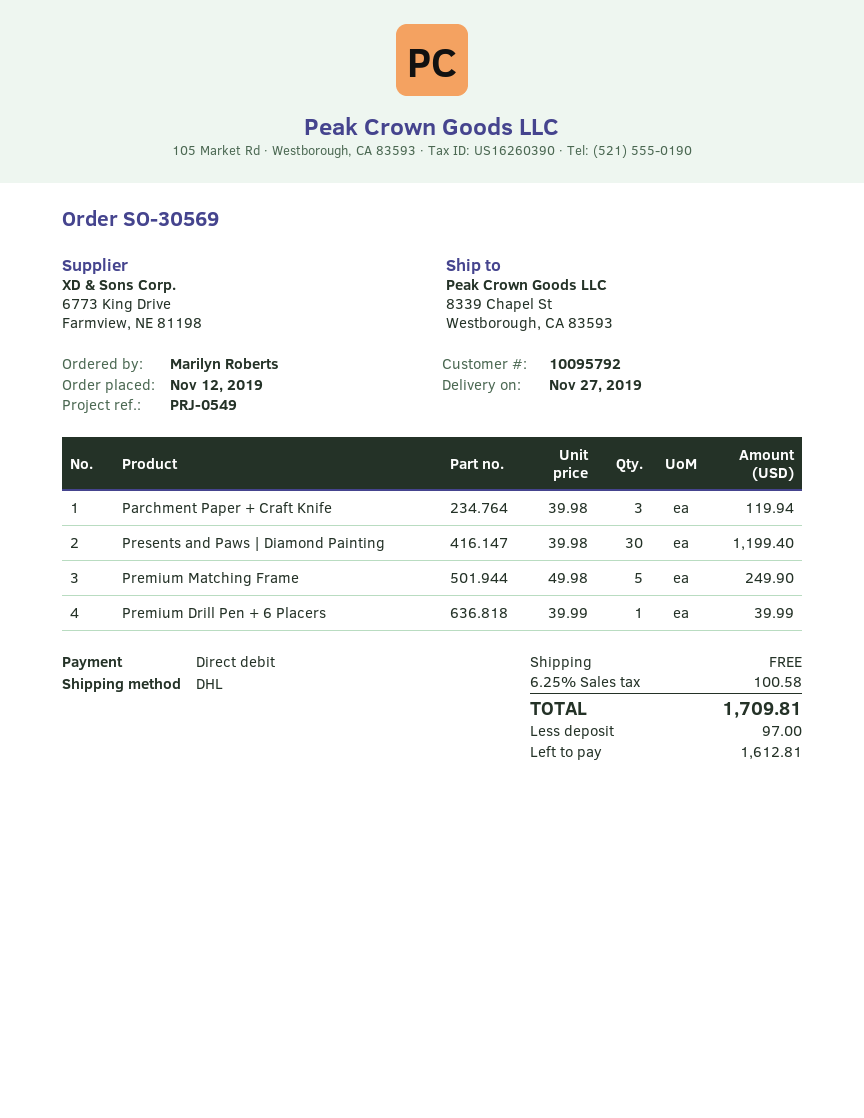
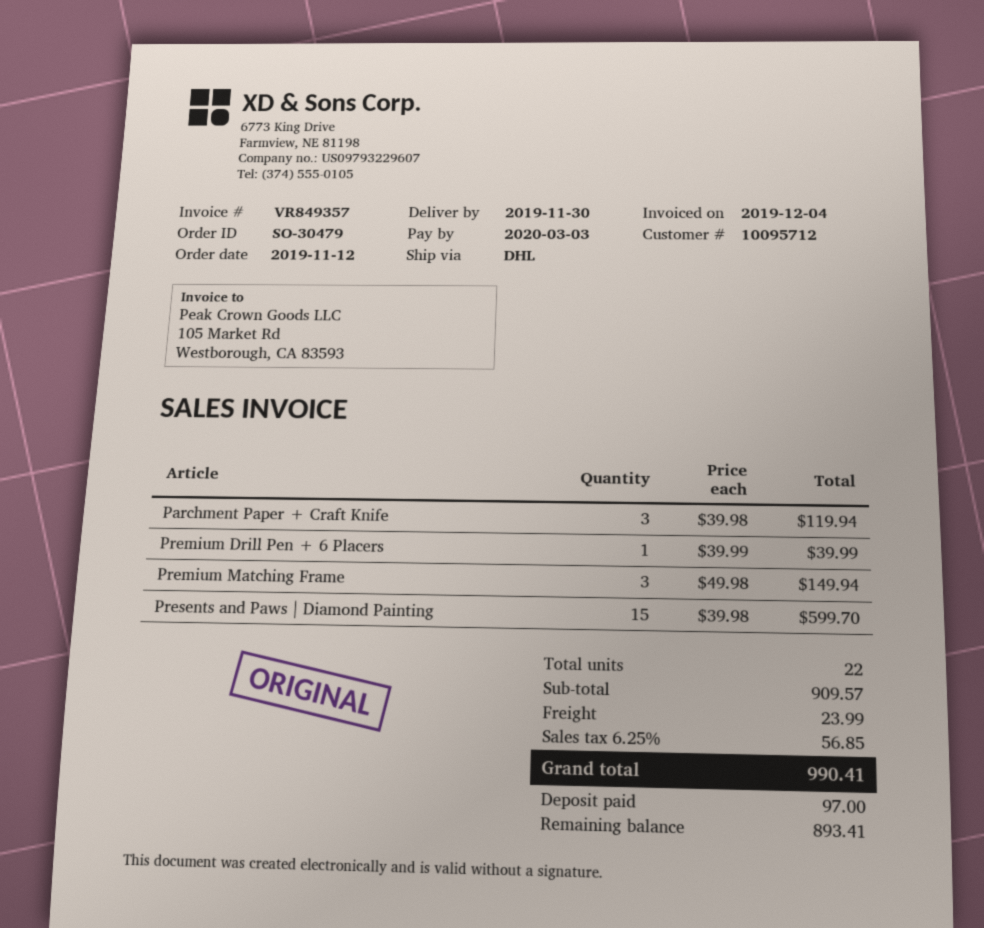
order number: SO-30569 -> SO-30479
delivery date: 2019-11-27 -> 2019-11-30
customer number: 10095792 -> 10095712
Presents and Paws | Diamond Painting: 30 x 39.98 = 1199.40 -> 15 x 39.98 = 599.70
Premium Matching Frame: 5 x 49.98 = 249.90 -> 3 x 49.98 = 149.94
shipping: 0.00 -> 23.99
tax: 6.25% = 100.58 -> 6.25% = 56.85
total: 1709.81 -> 990.41
balance: 1612.81 -> 893.41

